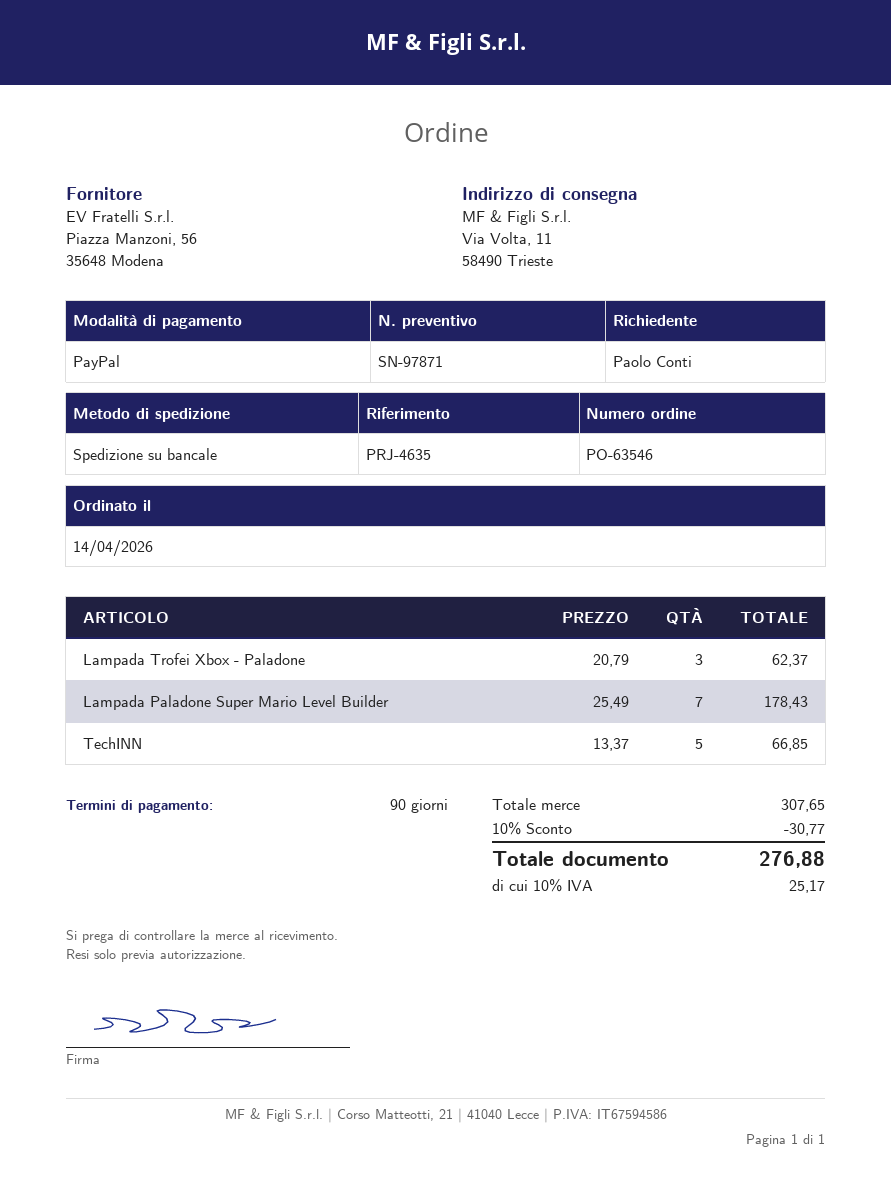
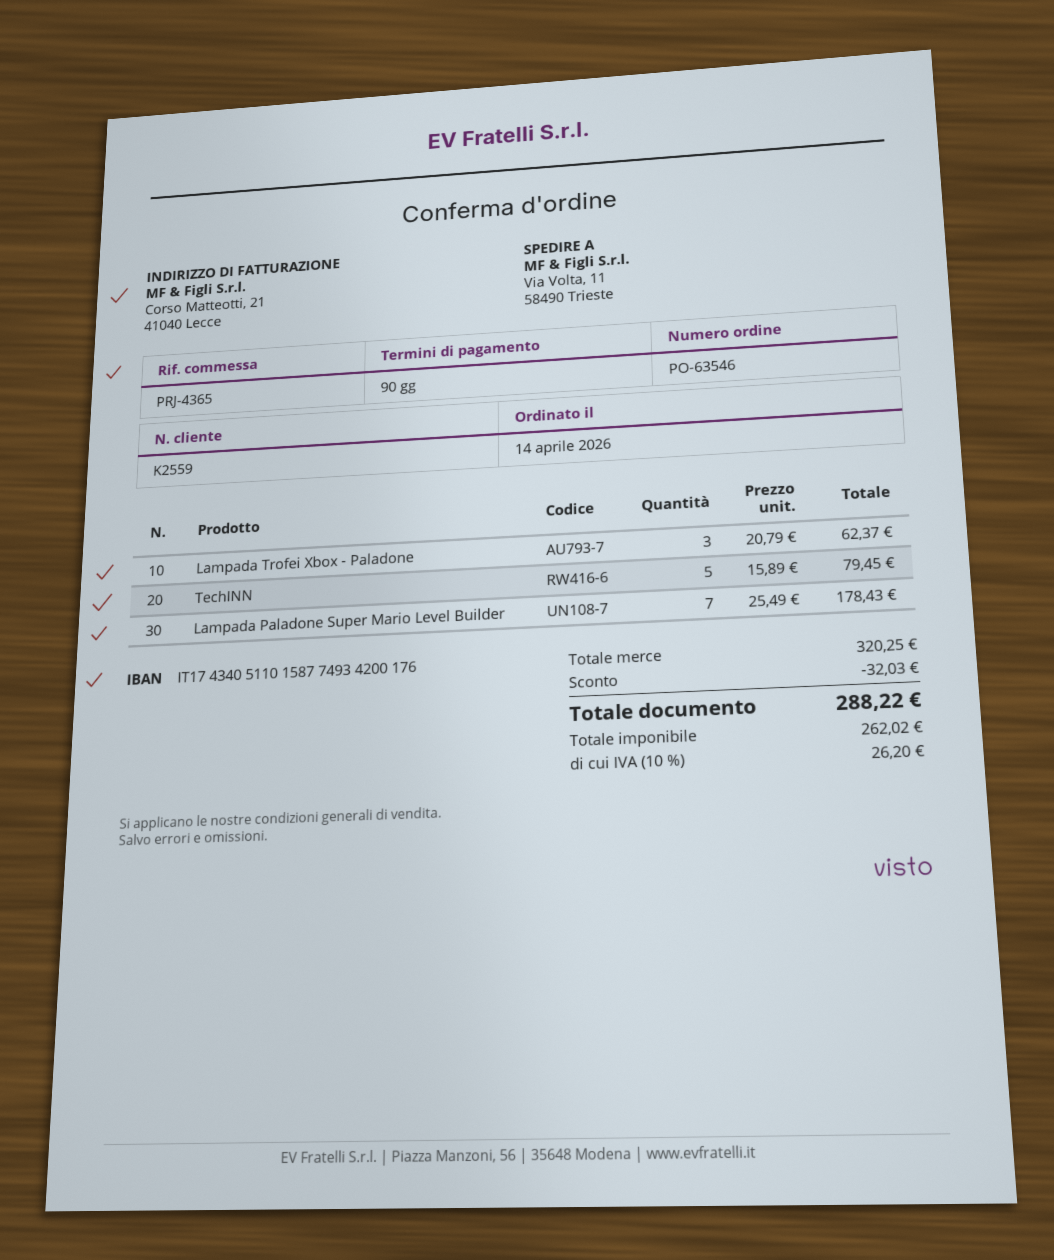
reference: PRJ-4635 -> PRJ-4365
TechINN: 5 x 13.37 = 66.85 -> 5 x 15.89 = 79.45
subtotal: 307.65 -> 320.25
discount: 30.77 -> 32.03
tax: 10% = 25.17 -> 10% = 26.20
total: 276.88 -> 288.22

